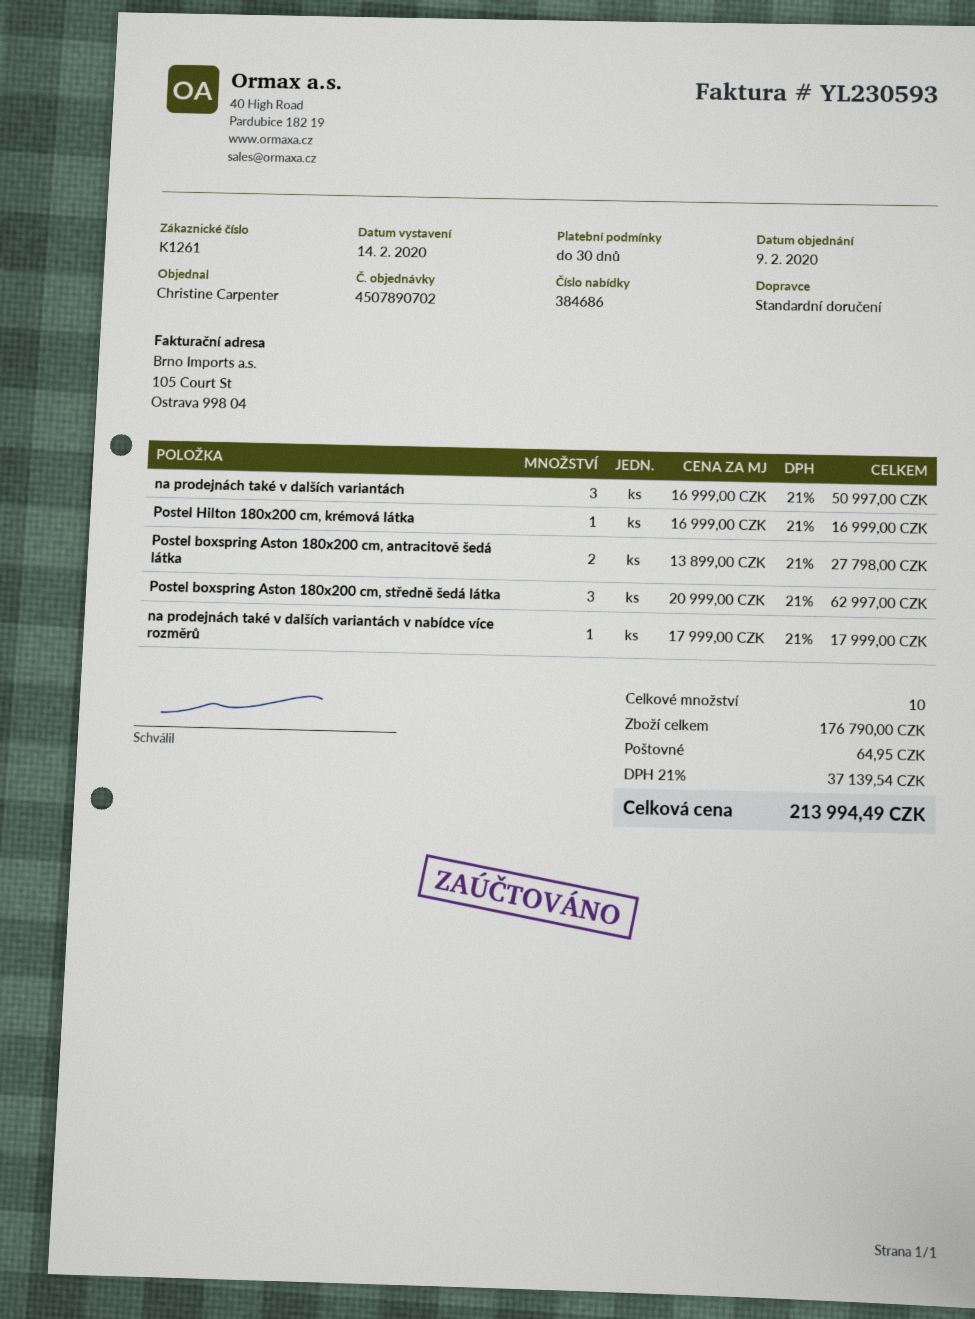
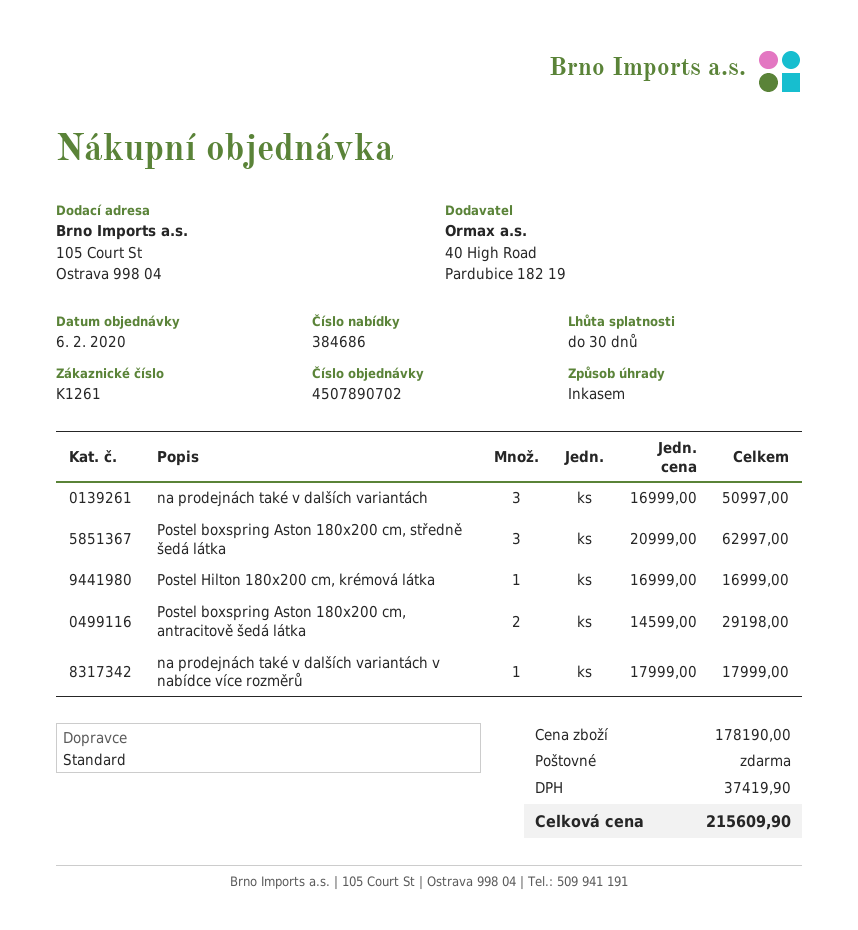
order date: 2020-02-09 -> 2020-02-06
Postel boxspring Aston 180x200 cm, antracitově šedá látka: 2 x 13899.00 = 27798.00 -> 2 x 14599.00 = 29198.00
subtotal: 176790.00 -> 178190.00
shipping: 64.95 -> 0.00
tax: 37139.54 -> 37419.90
total: 213994.49 -> 215609.90

